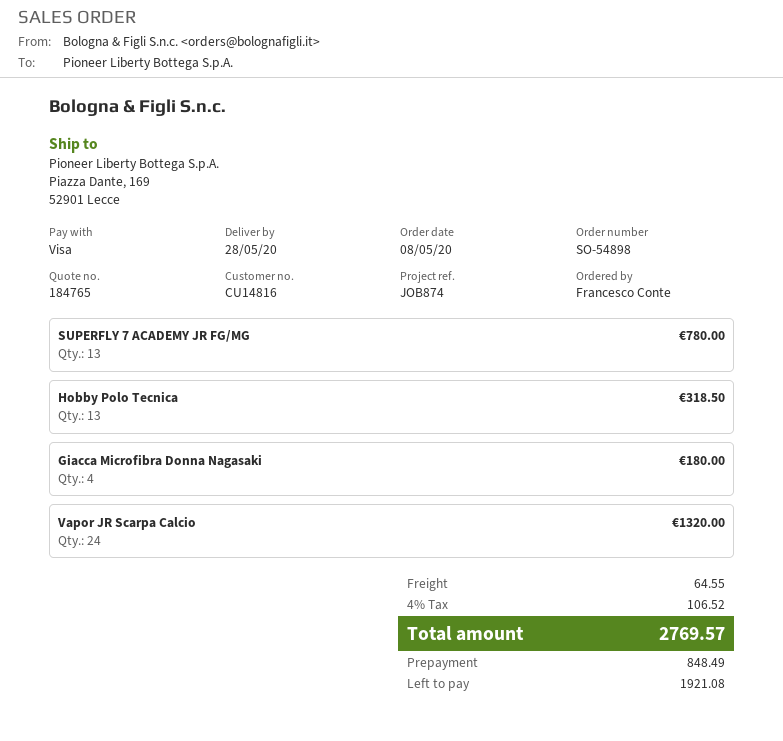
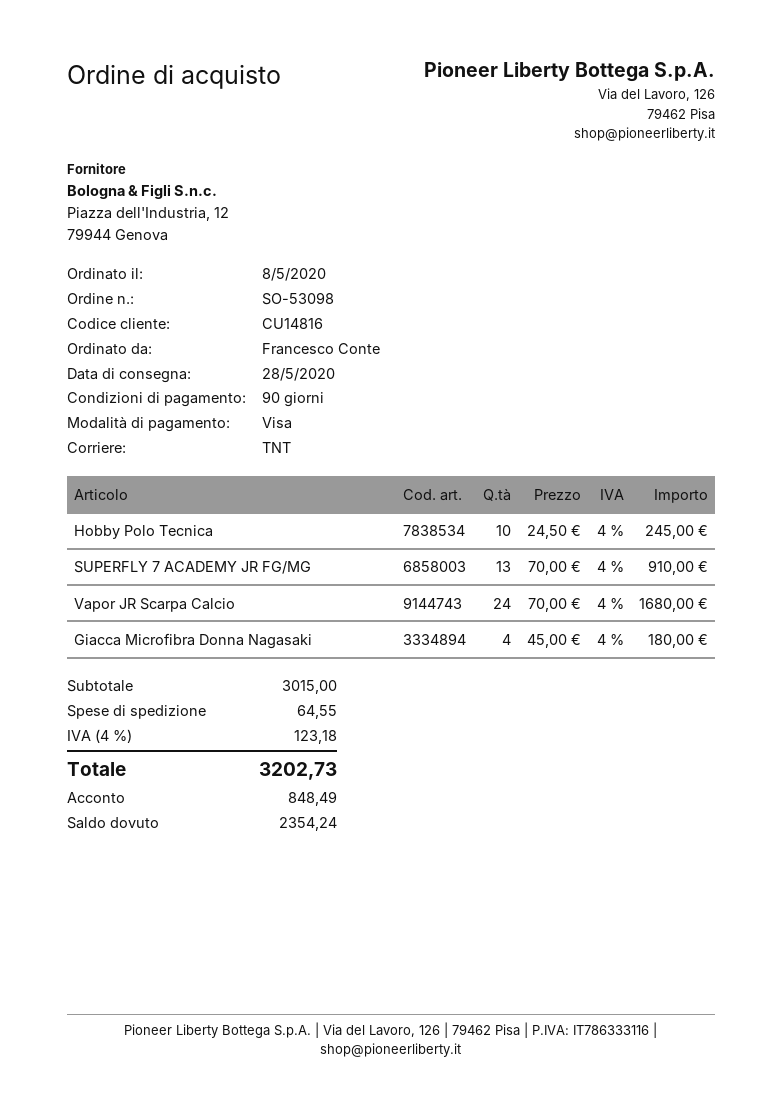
order number: SO-54898 -> SO-53098
SUPERFLY 7 ACADEMY JR FG/MG: 13 for 780.00 -> 13 for 910.00
Hobby Polo Tecnica: 13 for 318.50 -> 10 for 245.00
Vapor JR Scarpa Calcio: 24 for 1320.00 -> 24 for 1680.00
tax: 4% = 106.52 -> 4% = 123.18
total: 2769.57 -> 3202.73
balance: 1921.08 -> 2354.24

